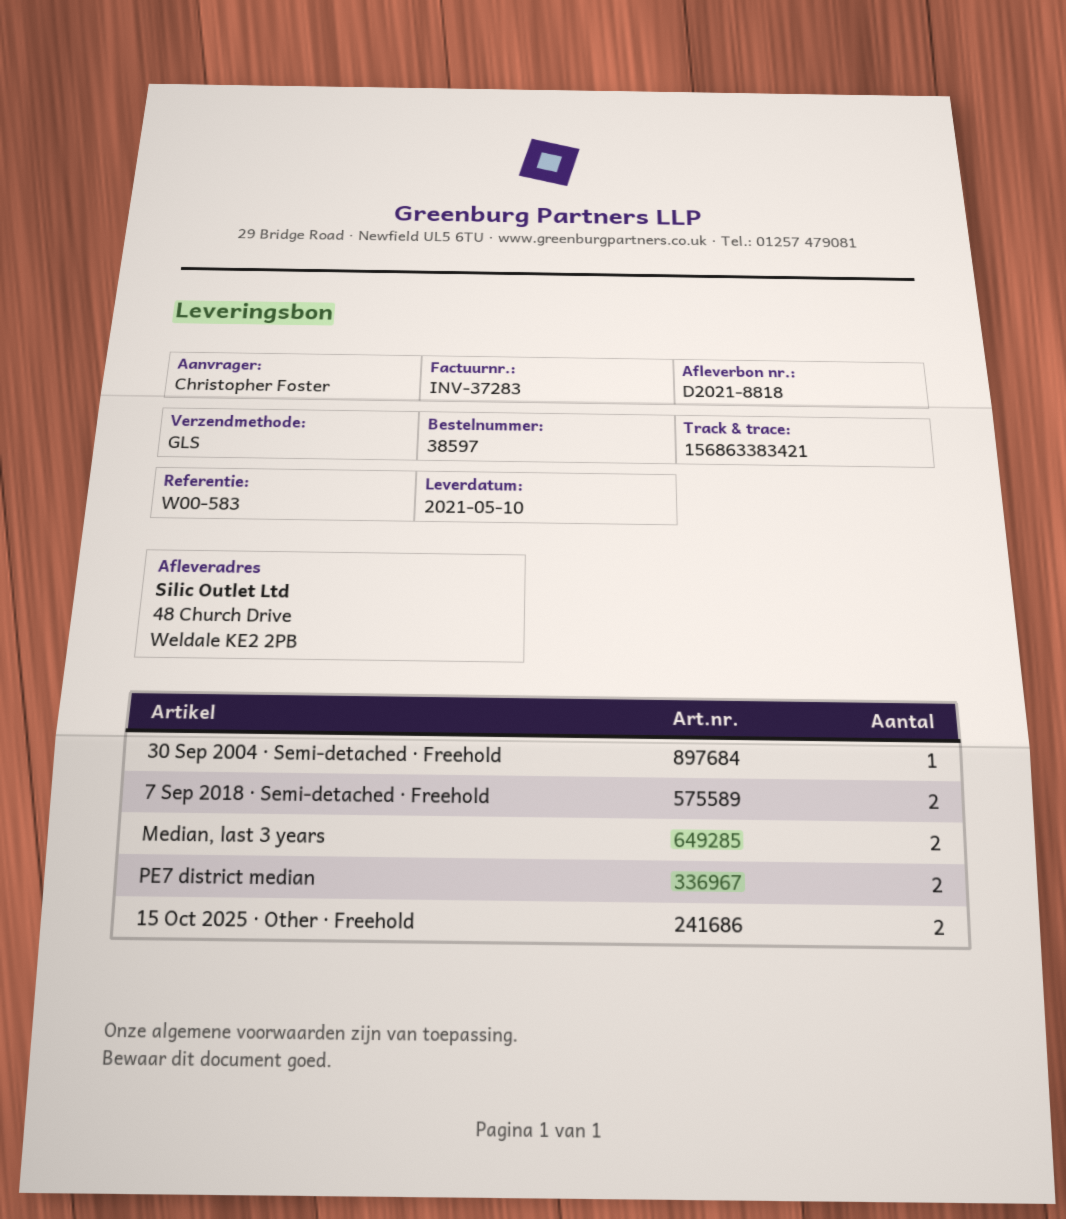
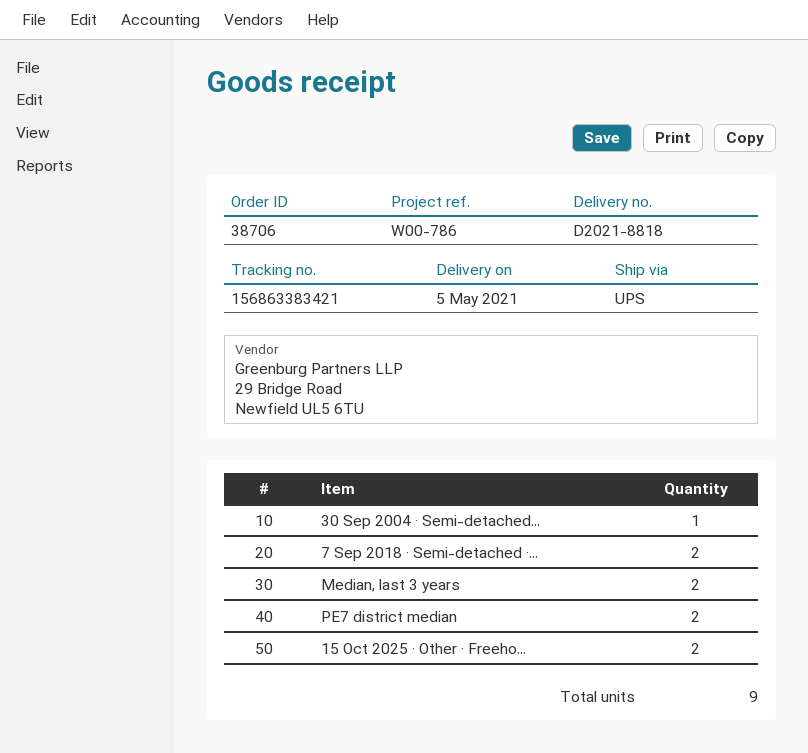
order number: 38597 -> 38706
delivery date: 2021-05-10 -> 2021-05-05
reference: W00-583 -> W00-786
shipping method: GLS -> UPS

